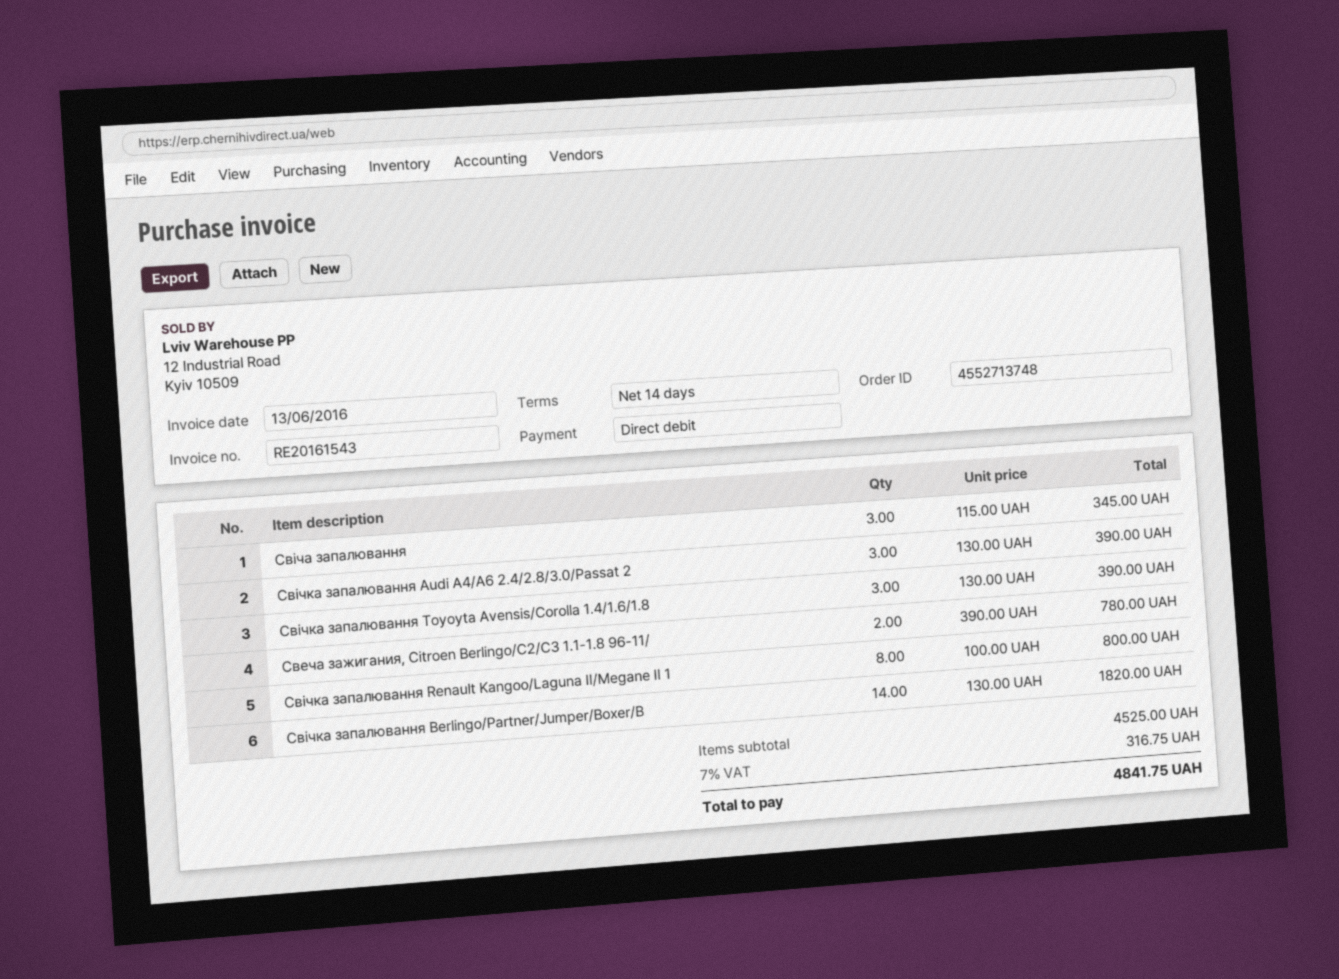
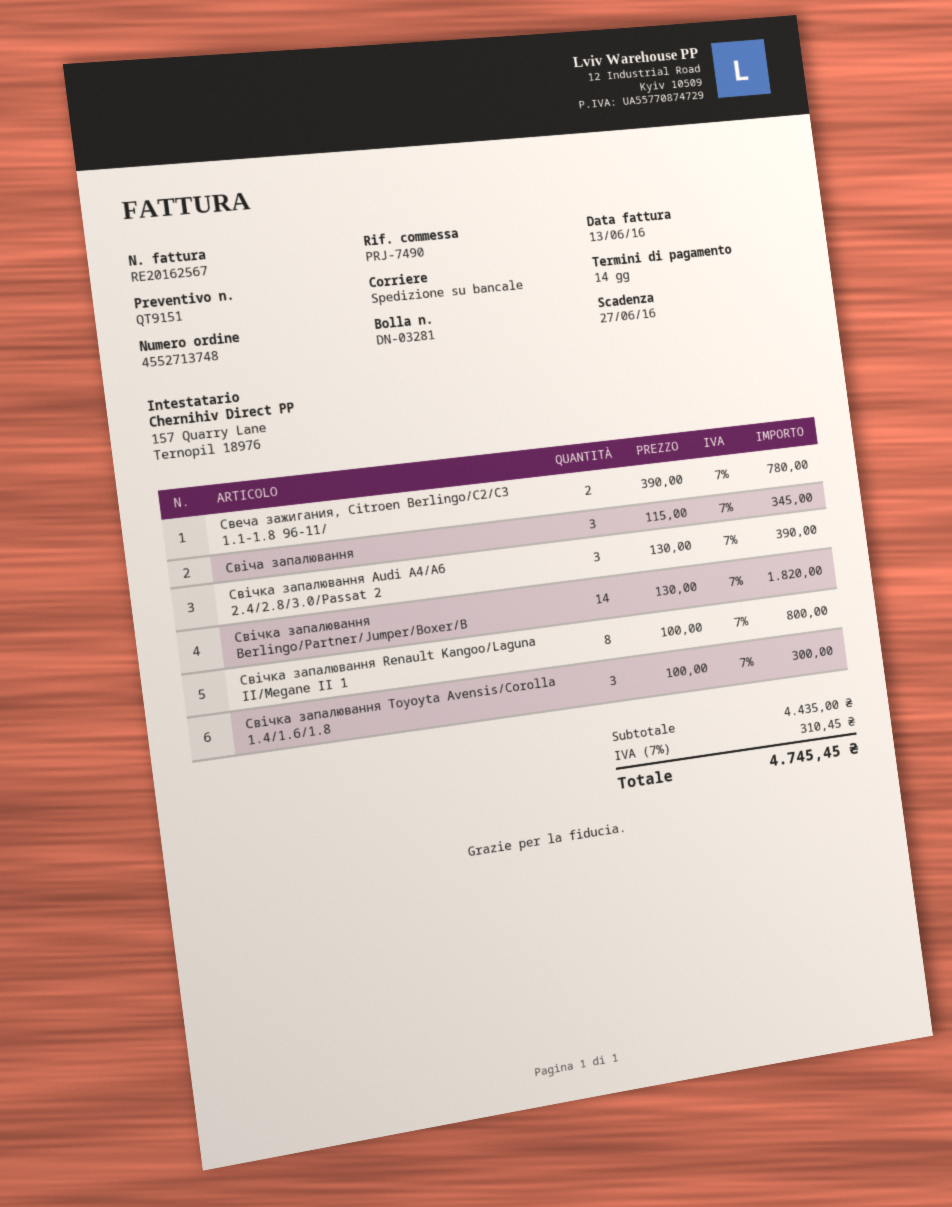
invoice number: RE20161543 -> RE20162567
Свічка запалювання Toyoyta Avensis/Corolla 1.4/1.6/1.8: 3 x 130.00 = 390.00 -> 3 x 100.00 = 300.00
subtotal: 4525.00 -> 4435.00
tax: 7% = 316.75 -> 7% = 310.45
total: 4841.75 -> 4745.45

